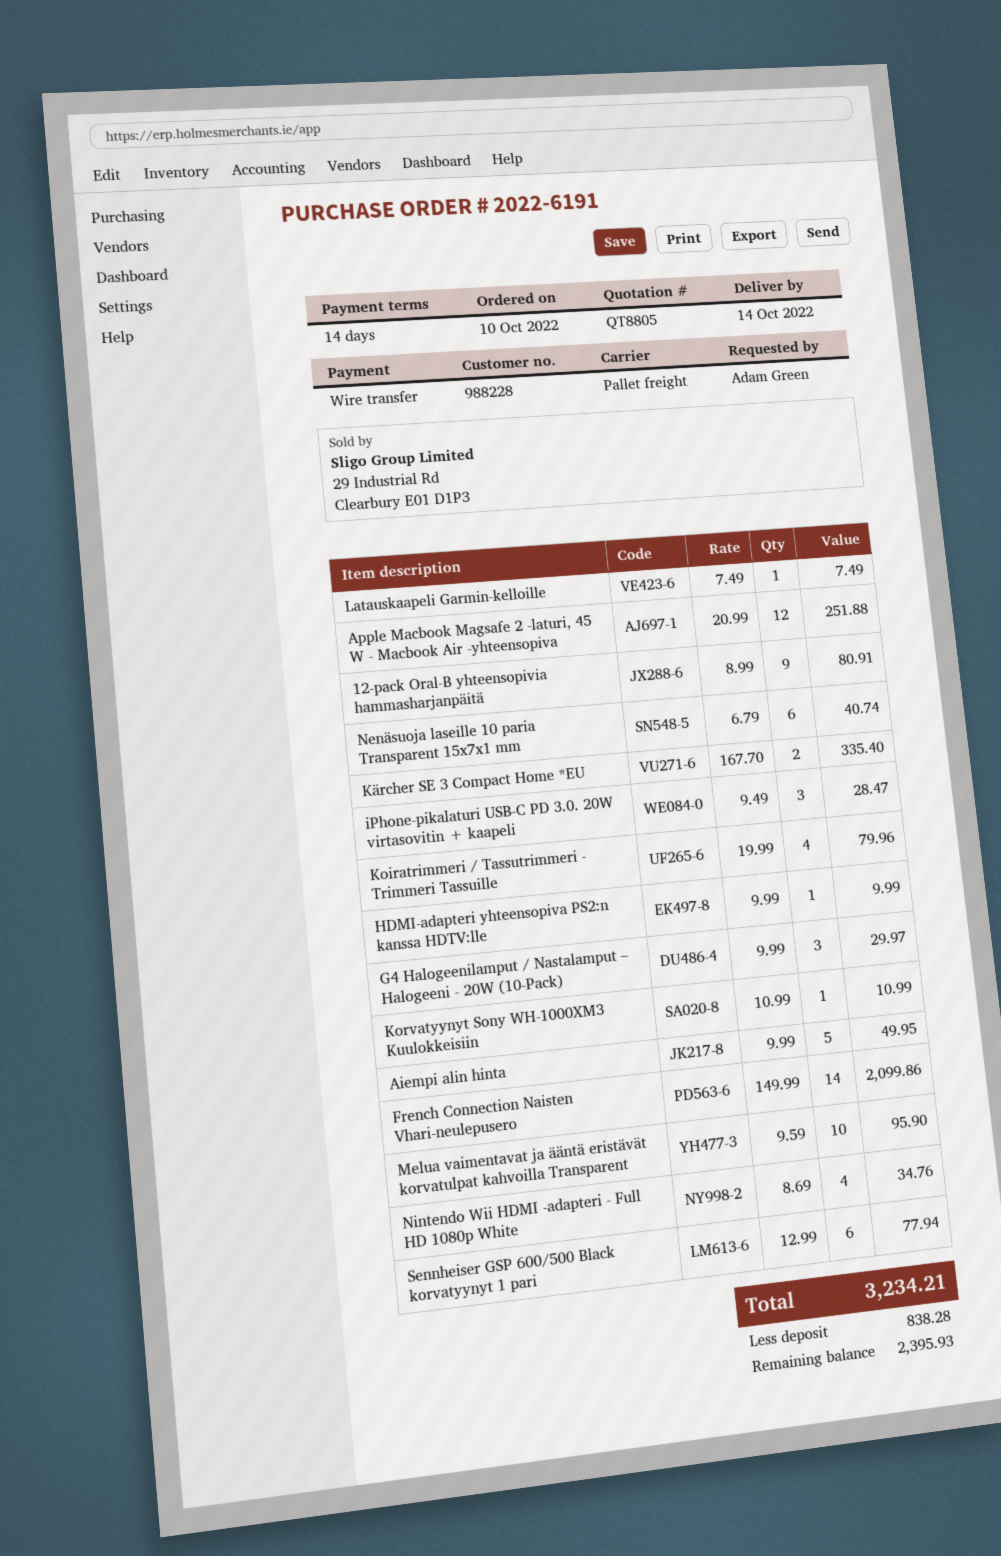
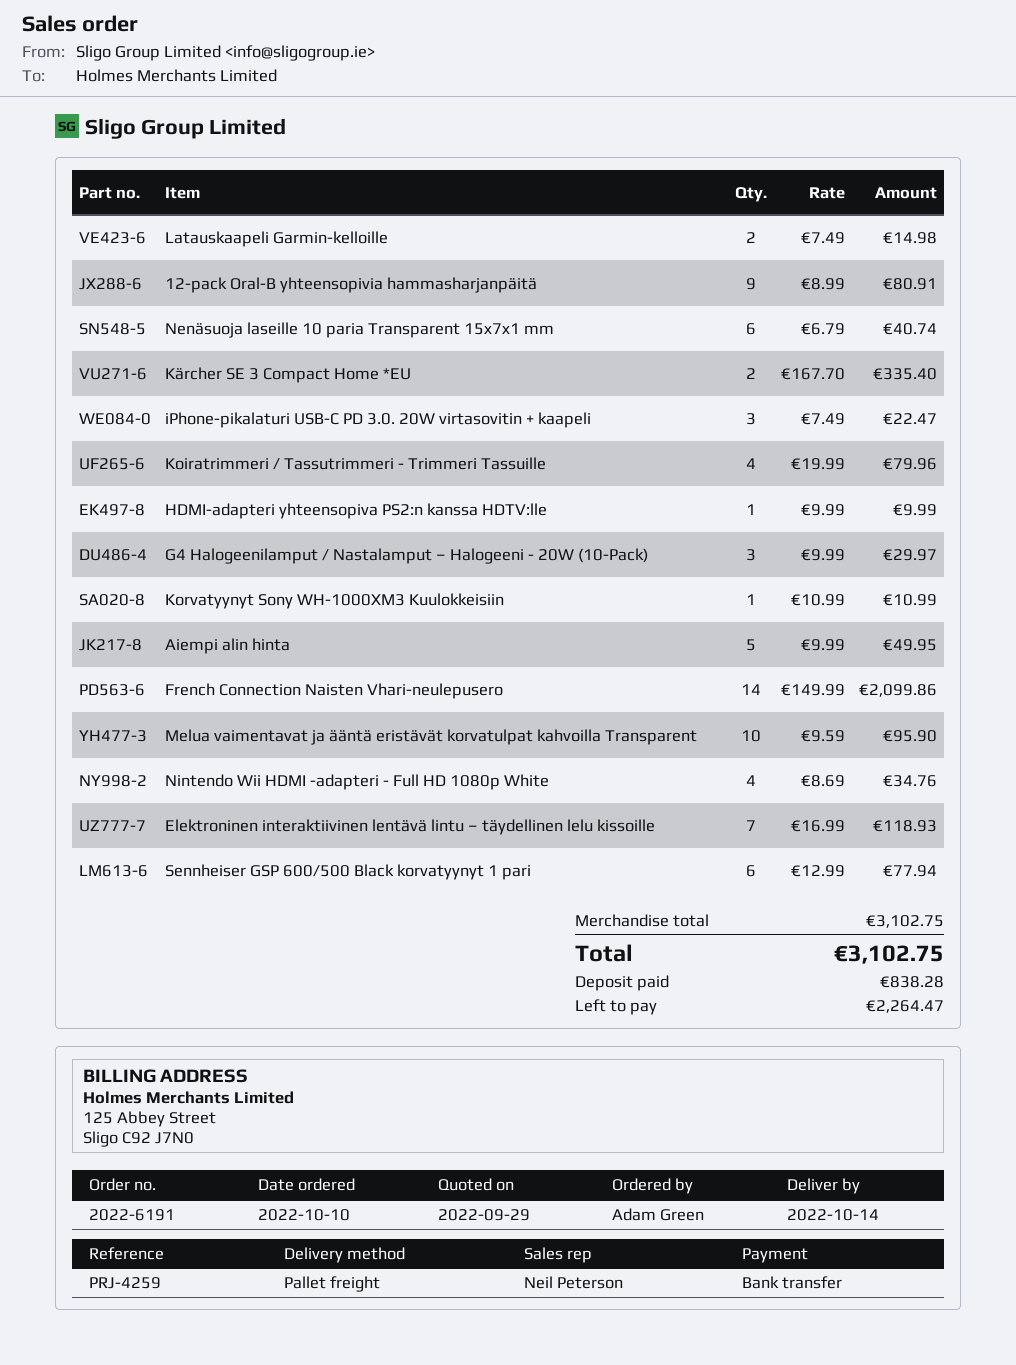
Latauskaapeli Garmin-kelloille: 1 x 7.49 = 7.49 -> 2 x 7.49 = 14.98
Apple Macbook Magsafe 2 -laturi, 45 W - Macbook Air -yhteensopiva: 12 x 20.99 = 251.88 -> none
iPhone-pikalaturi USB-C PD 3.0. 20W virtasovitin + kaapeli: 3 x 9.49 = 28.47 -> 3 x 7.49 = 22.47
Elektroninen interaktiivinen lentävä lintu – täydellinen lelu kissoille: none -> 7 x 16.99 = 118.93
total: 3234.21 -> 3102.75
balance: 2395.93 -> 2264.47

